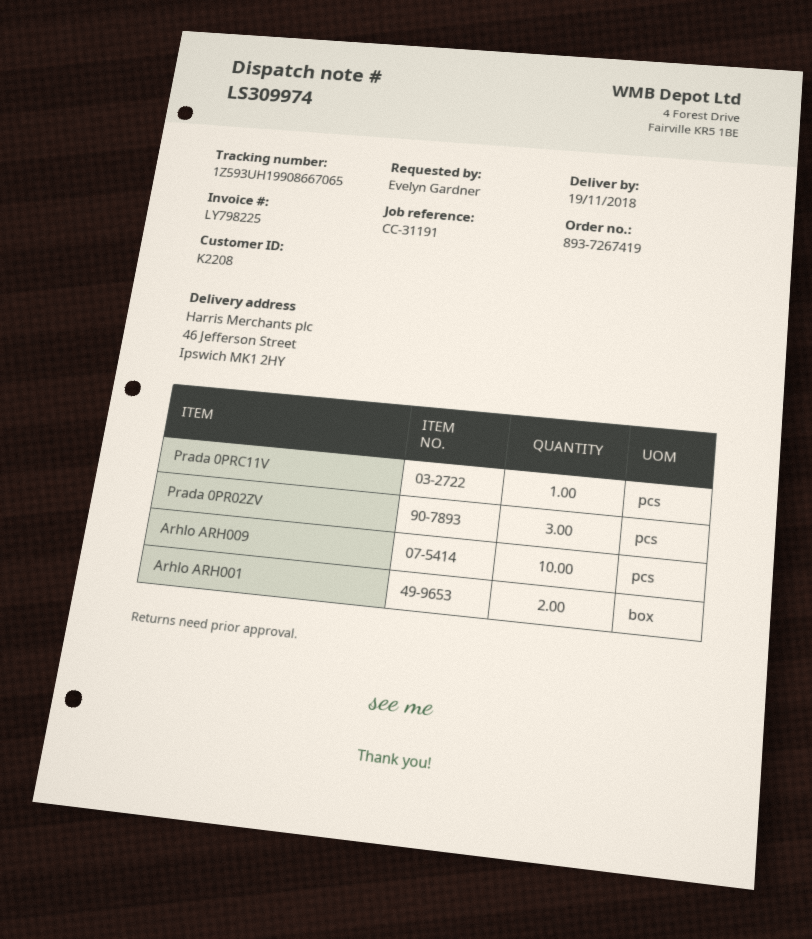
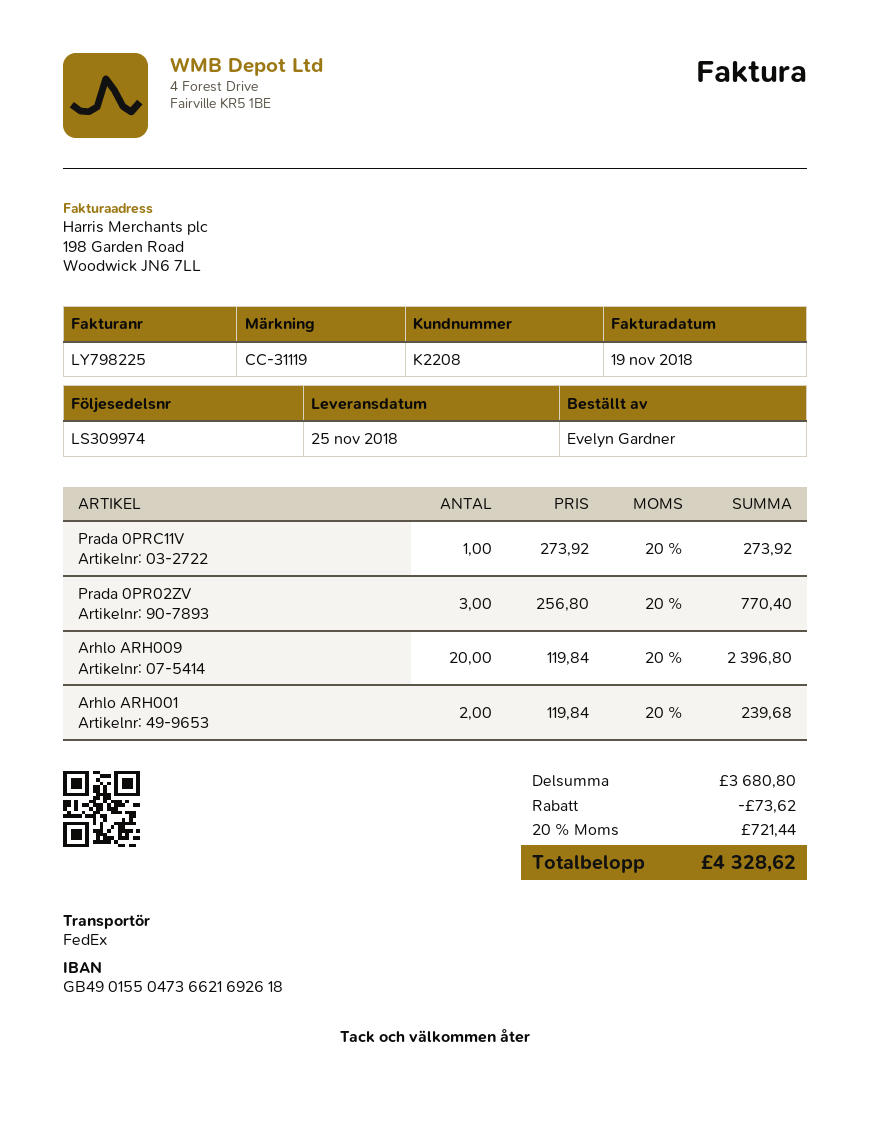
delivery date: 2018-11-19 -> 2018-11-25
reference: CC-31191 -> CC-31119
Arhlo ARH009: 10 -> 20

